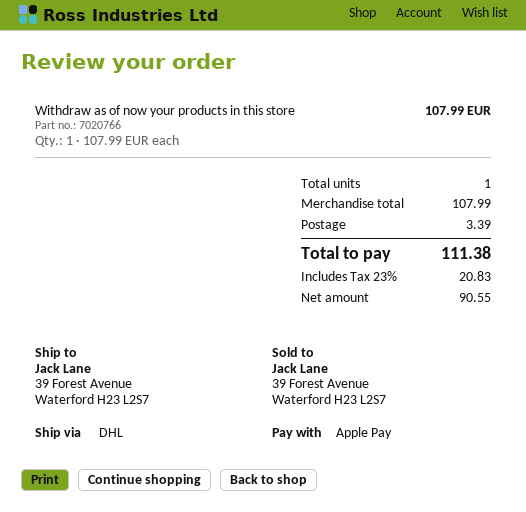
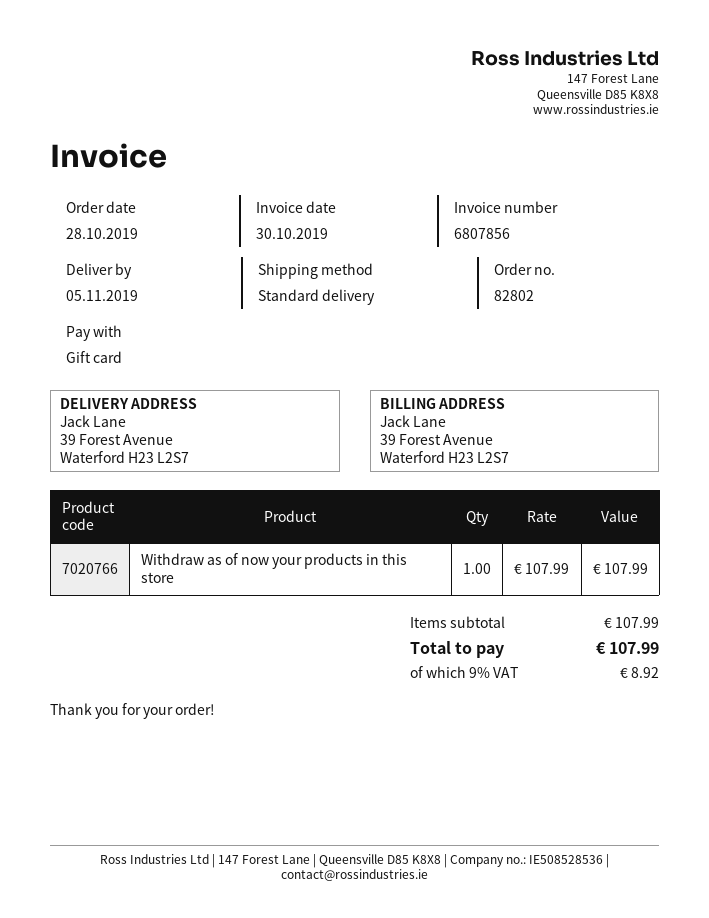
payment method: Apple Pay -> gift card
shipping method: DHL -> standard
shipping: 3.39 -> none
tax: 23% = 20.83 -> 9% = 8.92
total: 111.38 -> 107.99

